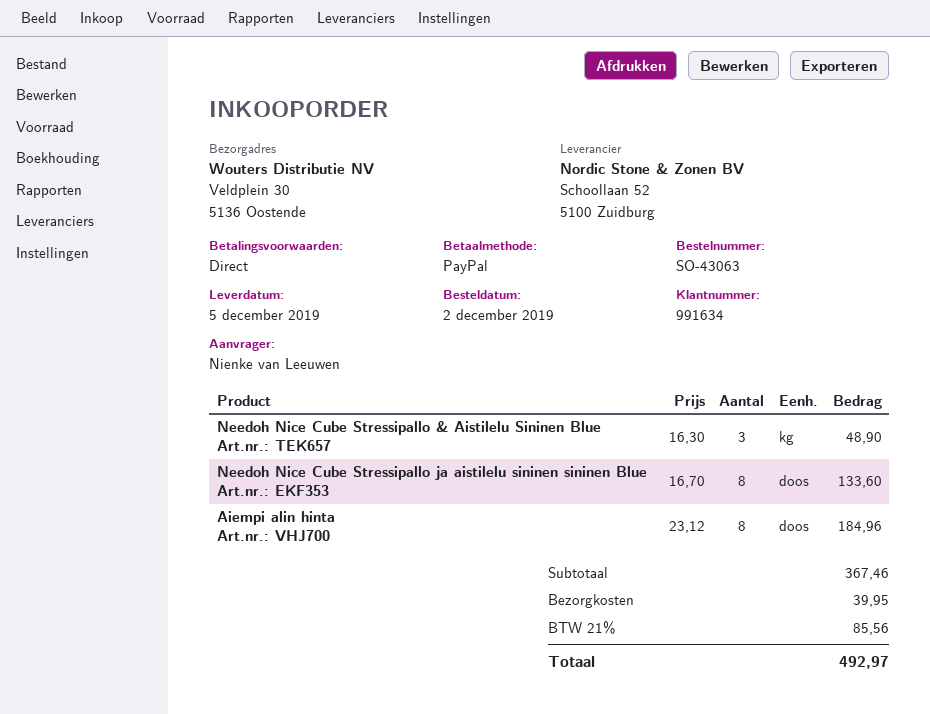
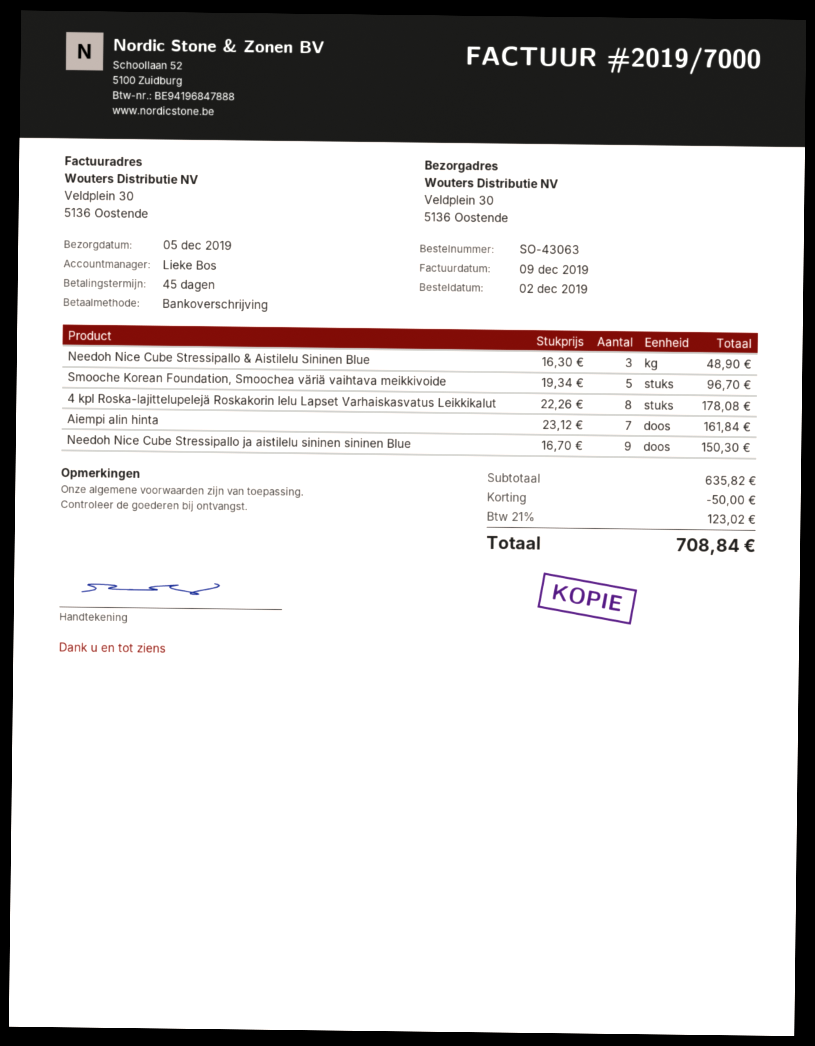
payment terms: on receipt -> 45 days
payment method: PayPal -> bank transfer
Needoh Nice Cube Stressipallo ja aistilelu sininen sininen Blue: 8 x 16.70 = 133.60 -> 9 x 16.70 = 150.30
Aiempi alin hinta: 8 x 23.12 = 184.96 -> 7 x 23.12 = 161.84
Smooche Korean Foundation, Smoochea väriä vaihtava meikkivoide: none -> 5 x 19.34 = 96.70
4 kpl Roska-lajittelupelejä Roskakorin lelu Lapset Varhaiskasvatus Leikkikalut: none -> 8 x 22.26 = 178.08
subtotal: 367.46 -> 635.82
discount: none -> 50.00
shipping: 39.95 -> none
tax: 21% = 85.56 -> 21% = 123.02
total: 492.97 -> 708.84

